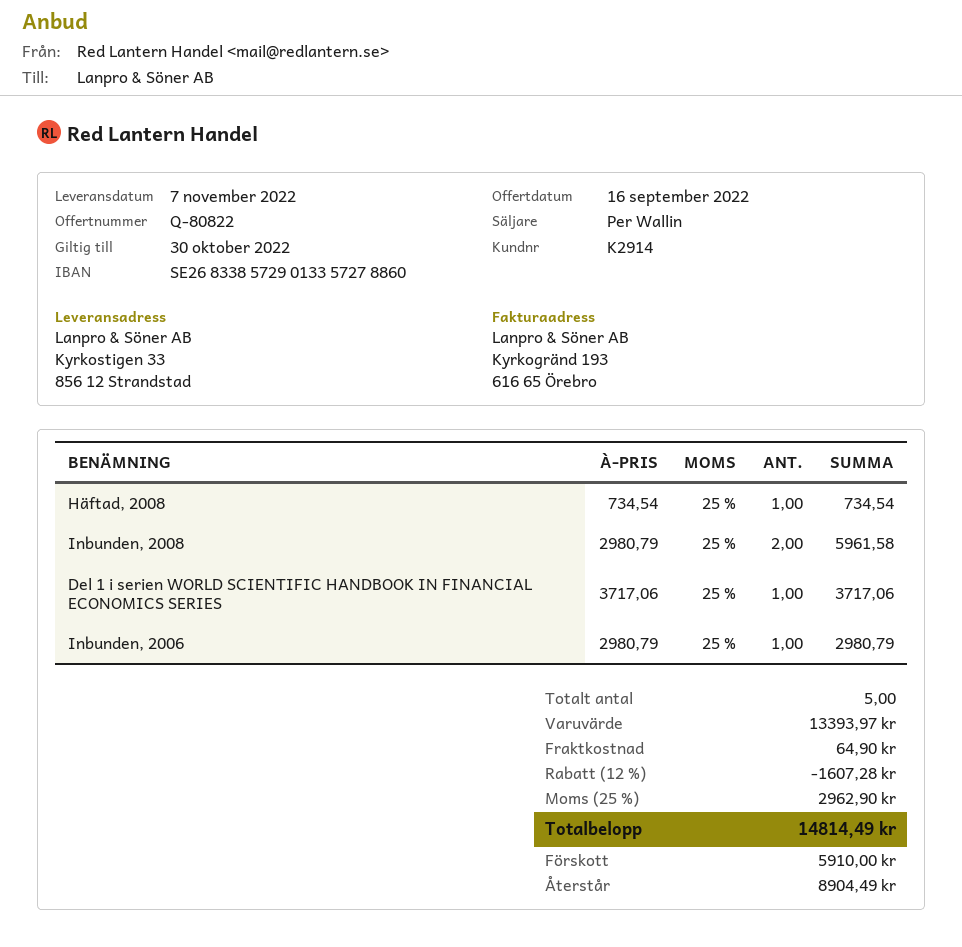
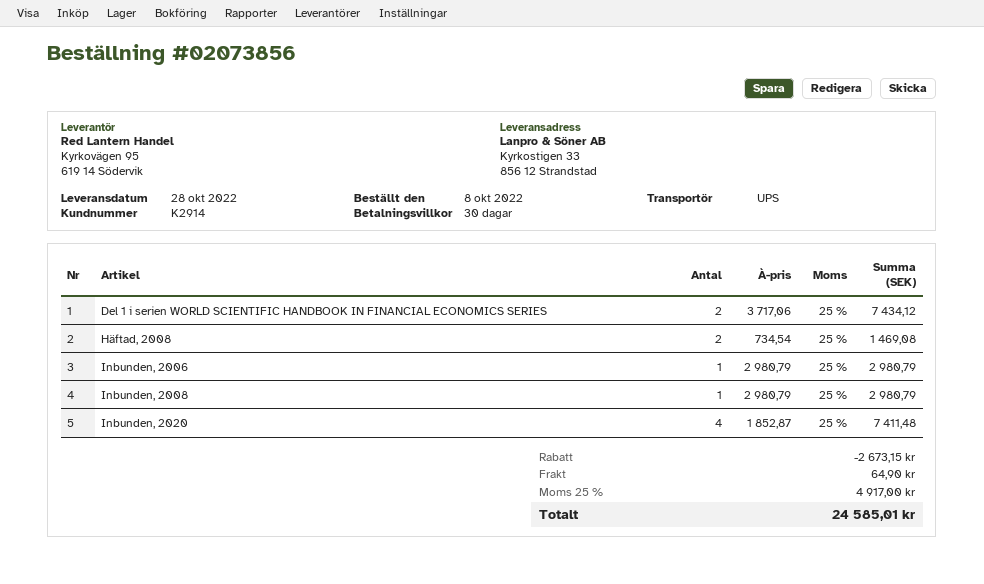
delivery date: 2022-11-07 -> 2022-10-28
Häftad, 2008: 1 x 734.54 = 734.54 -> 2 x 734.54 = 1469.08
Inbunden, 2008: 2 x 2980.79 = 5961.58 -> 1 x 2980.79 = 2980.79
Del 1 i serien WORLD SCIENTIFIC HANDBOOK IN FINANCIAL ECONOMICS SERIES: 1 x 3717.06 = 3717.06 -> 2 x 3717.06 = 7434.12
Inbunden, 2020: none -> 4 x 1852.87 = 7411.48
discount: 1607.28 -> 2673.15
tax: 25% = 2962.90 -> 25% = 4917.00
total: 14814.49 -> 24585.01

